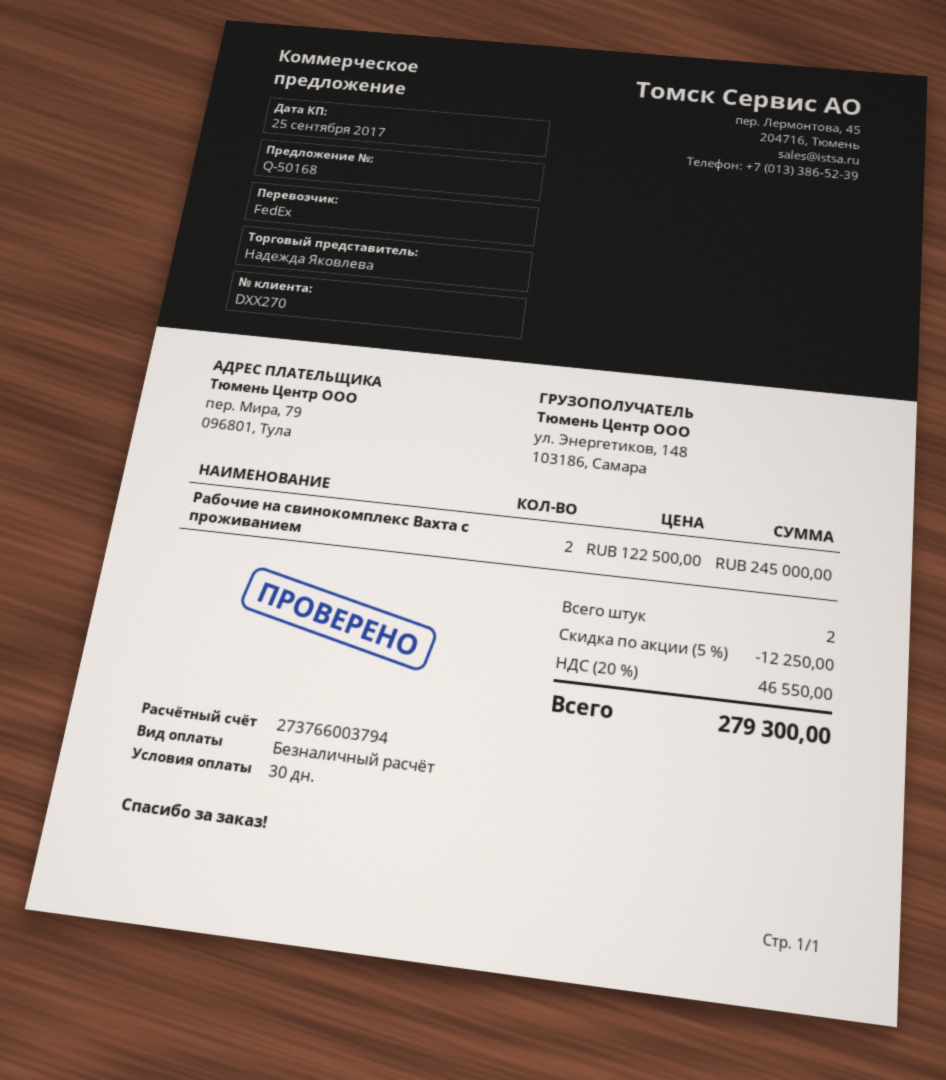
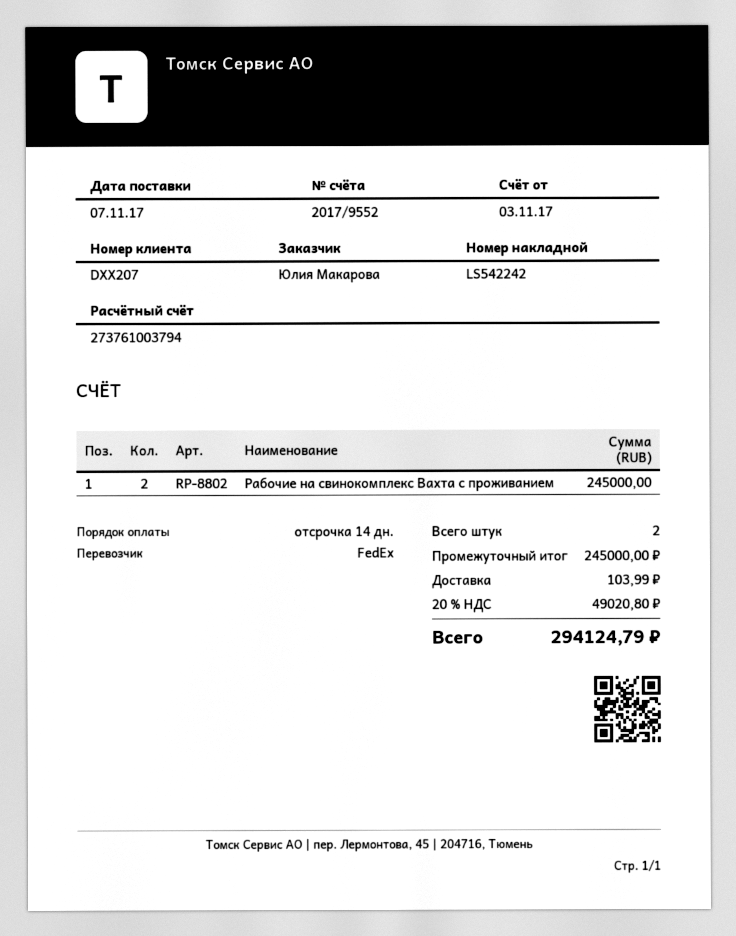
payment terms: 30 days -> 14 days
customer number: DXX270 -> DXX207
bank account: 273766003794 -> 273761003794
discount: 5% = 12250.00 -> none
shipping: none -> 103.99
tax: 20% = 46550.00 -> 20% = 49020.80
total: 279300.00 -> 294124.79

